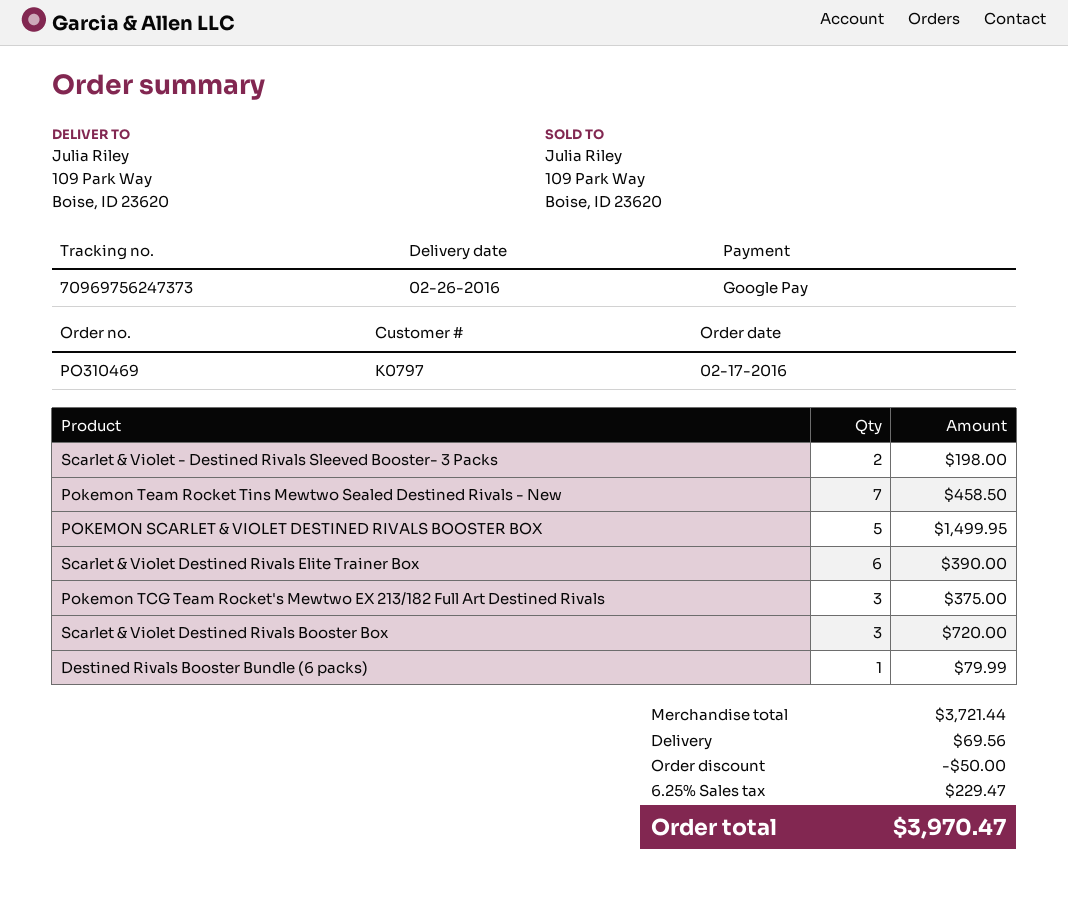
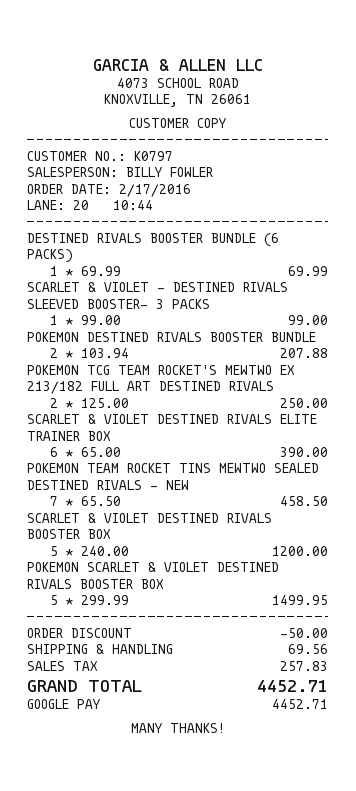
Scarlet & Violet - Destined Rivals Sleeved Booster- 3 Packs: 2 for 198.00 -> 1 for 99.00
Pokemon TCG Team Rocket's Mewtwo EX 213/182 Full Art Destined Rivals: 3 for 375.00 -> 2 for 250.00
Scarlet & Violet Destined Rivals Booster Box: 3 for 720.00 -> 5 for 1200.00
Destined Rivals Booster Bundle (6 packs): 1 for 79.99 -> 1 for 69.99
POKEMON DESTINED RIVALS BOOSTER BUNDLE: none -> 2 for 207.88
tax: 229.47 -> 257.83
total: 3970.47 -> 4452.71

